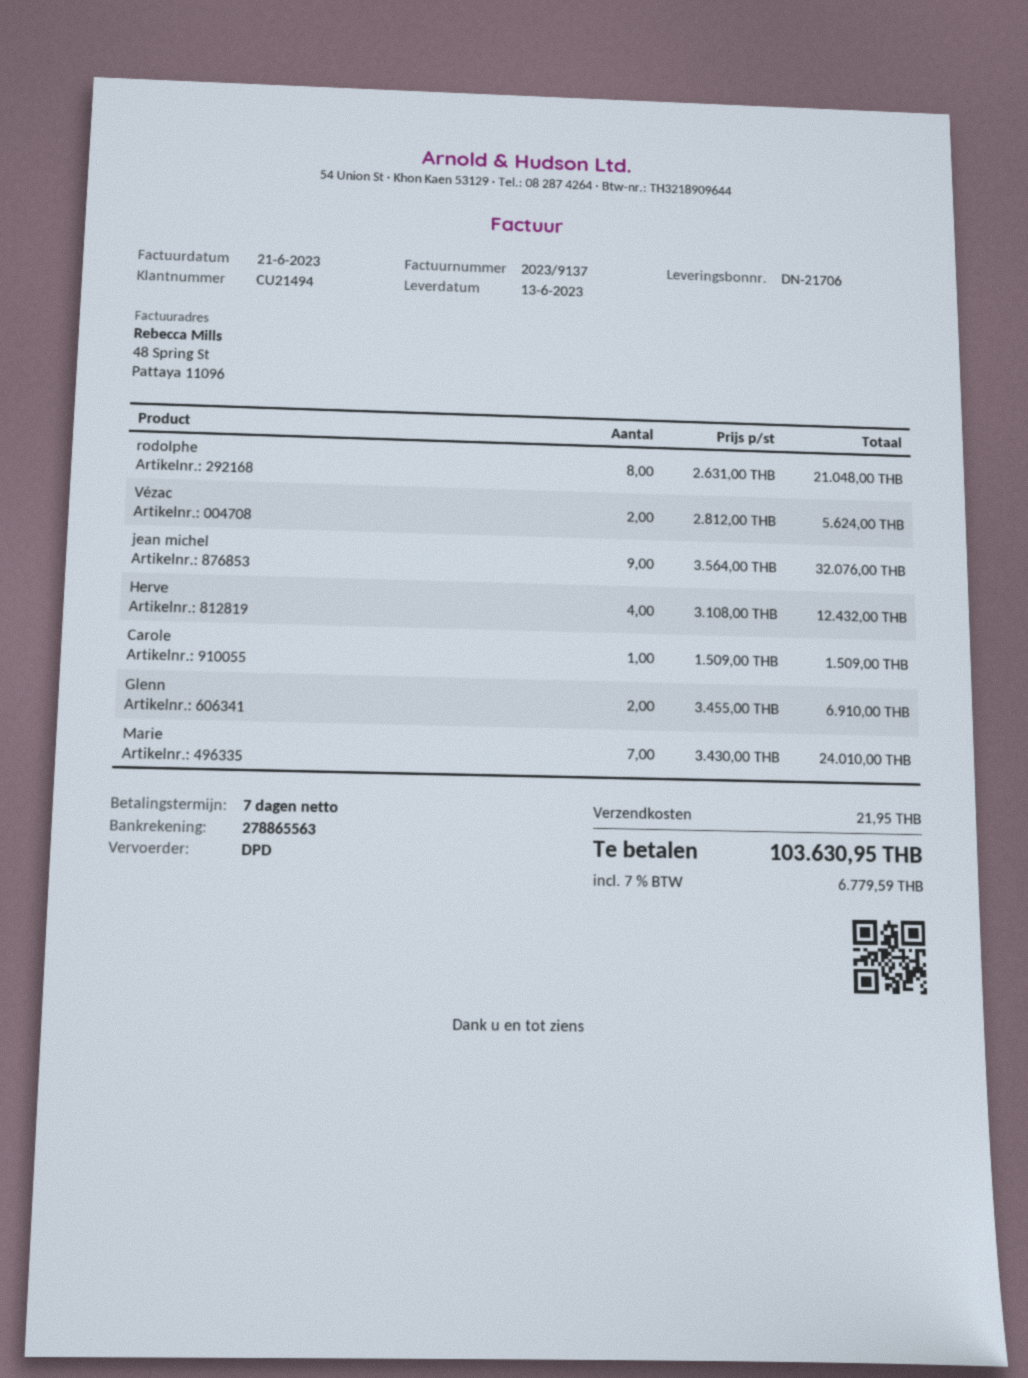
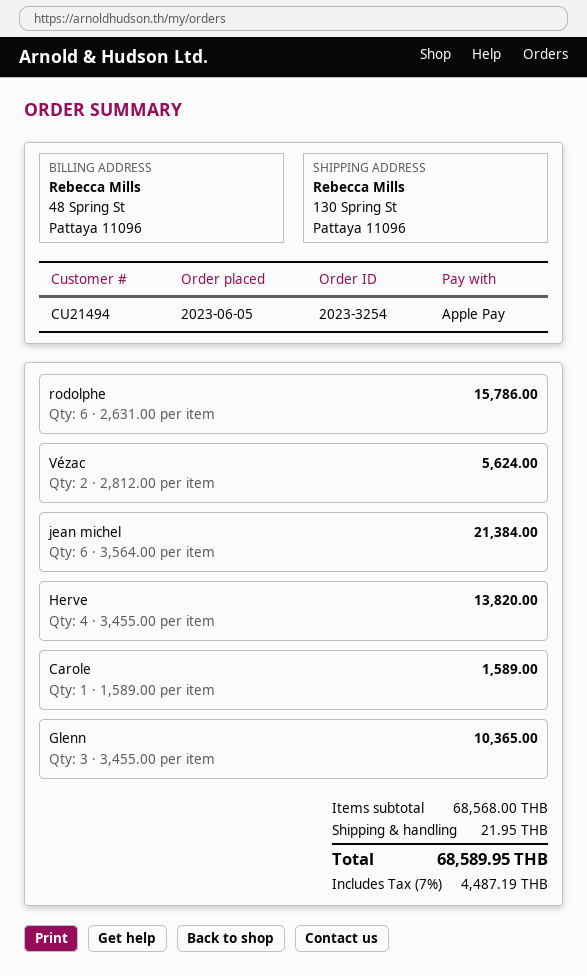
rodolphe: 8 x 2631.00 = 21048.00 -> 6 x 2631.00 = 15786.00
jean michel: 9 x 3564.00 = 32076.00 -> 6 x 3564.00 = 21384.00
Herve: 4 x 3108.00 = 12432.00 -> 4 x 3455.00 = 13820.00
Carole: 1 x 1509.00 = 1509.00 -> 1 x 1589.00 = 1589.00
Glenn: 2 x 3455.00 = 6910.00 -> 3 x 3455.00 = 10365.00
Marie: 7 x 3430.00 = 24010.00 -> none
tax: 7% = 6779.59 -> 7% = 4487.19
total: 103630.95 -> 68589.95

